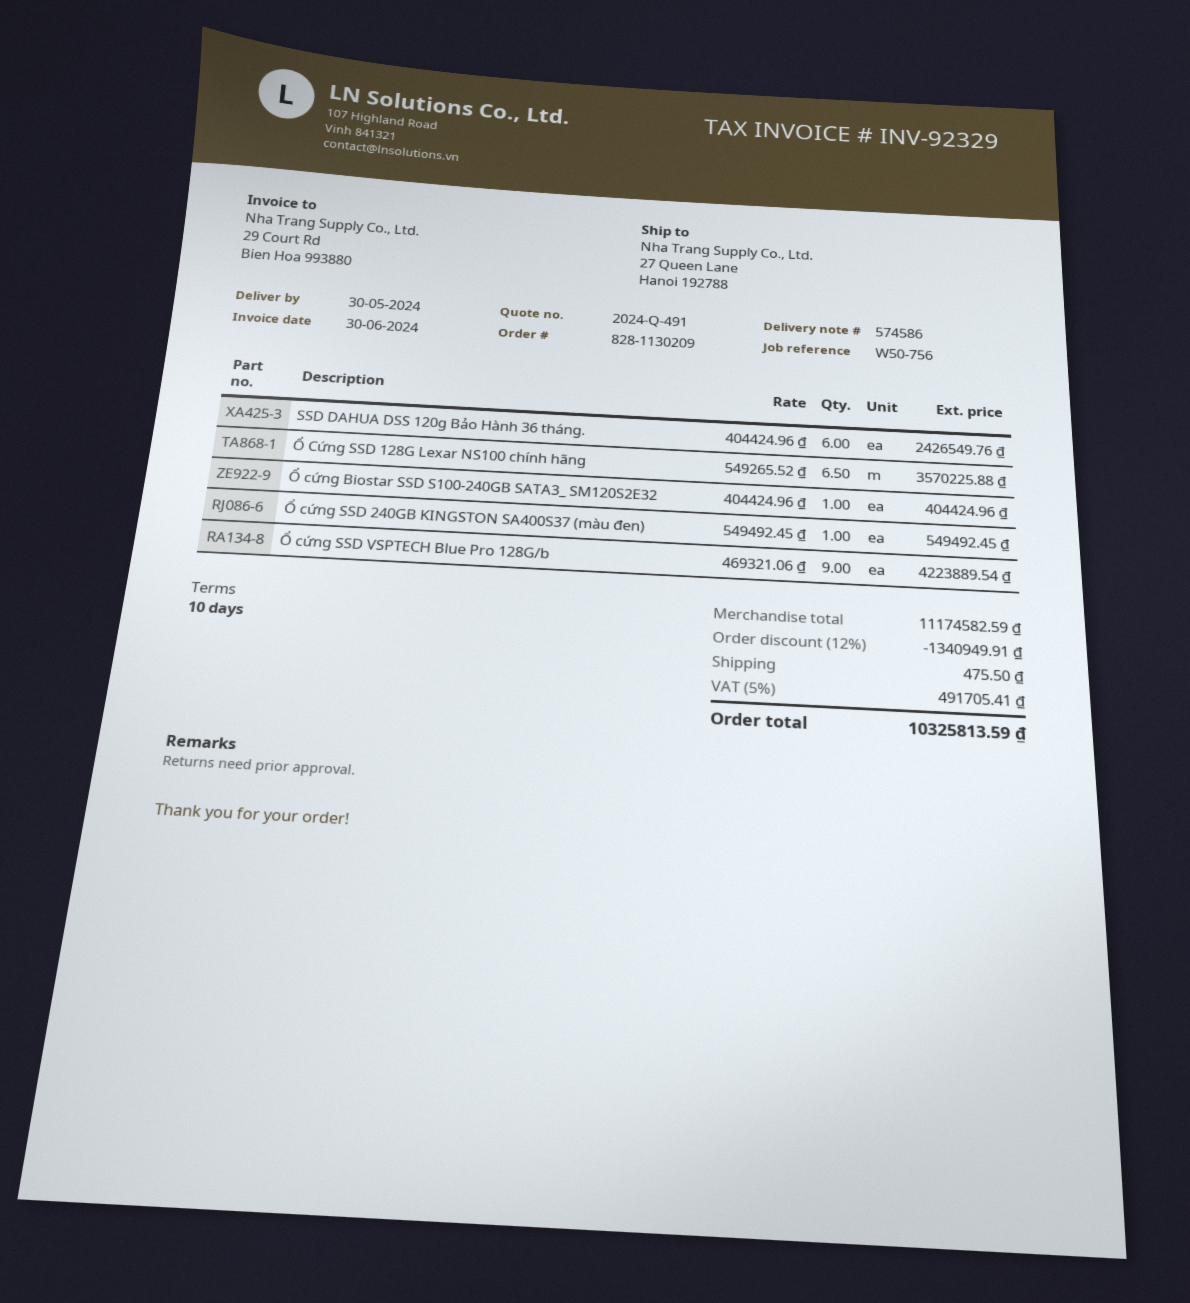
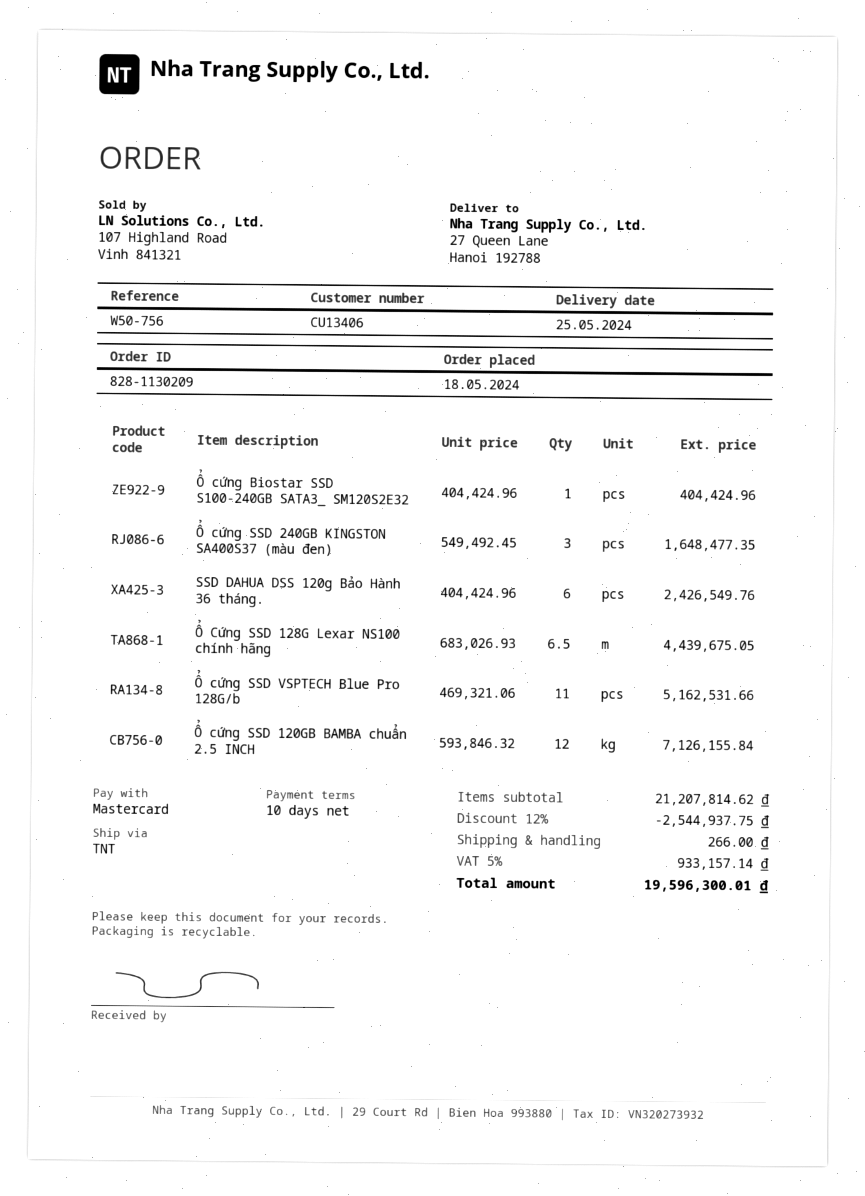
delivery date: 2024-05-30 -> 2024-05-25
Ổ Cứng SSD 128G Lexar NS100 chính hãng: 6.5 x 549265.52 = 3570225.88 -> 6.5 x 683026.93 = 4439675.05
Ổ cứng SSD 240GB KINGSTON SA400S37 (màu đen): 1 x 549492.45 = 549492.45 -> 3 x 549492.45 = 1648477.35
Ổ cứng SSD VSPTECH Blue Pro 128G/b: 9 x 469321.06 = 4223889.54 -> 11 x 469321.06 = 5162531.66
Ổ cứng SSD 120GB BAMBA chuẩn 2.5 INCH: none -> 12 x 593846.32 = 7126155.84
subtotal: 11174582.59 -> 21207814.62
discount: 12% = 1340949.91 -> 12% = 2544937.75
shipping: 475.50 -> 266.00
tax: 5% = 491705.41 -> 5% = 933157.14
total: 10325813.59 -> 19596300.01

